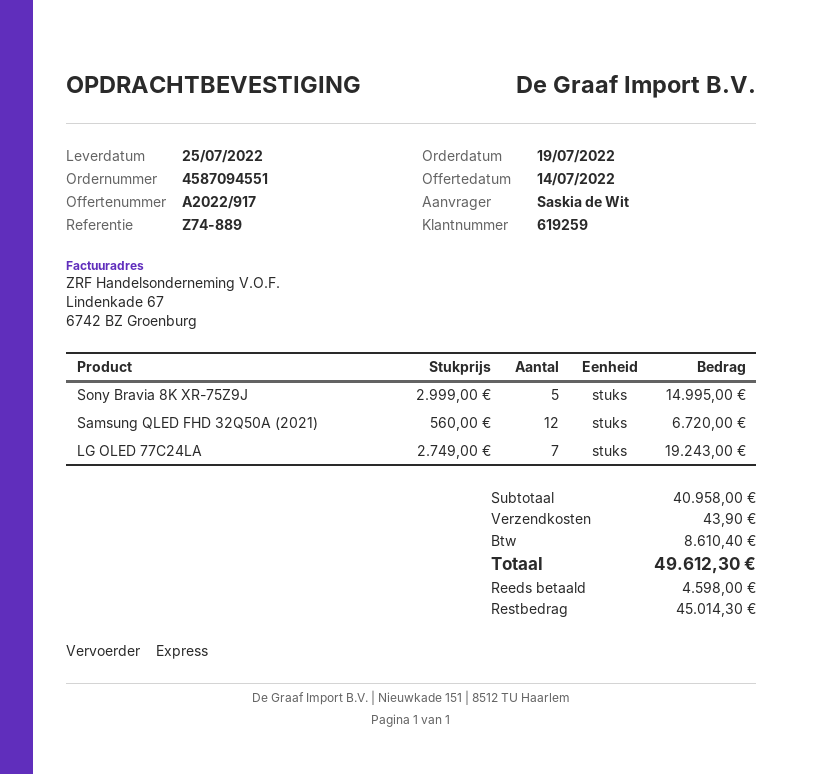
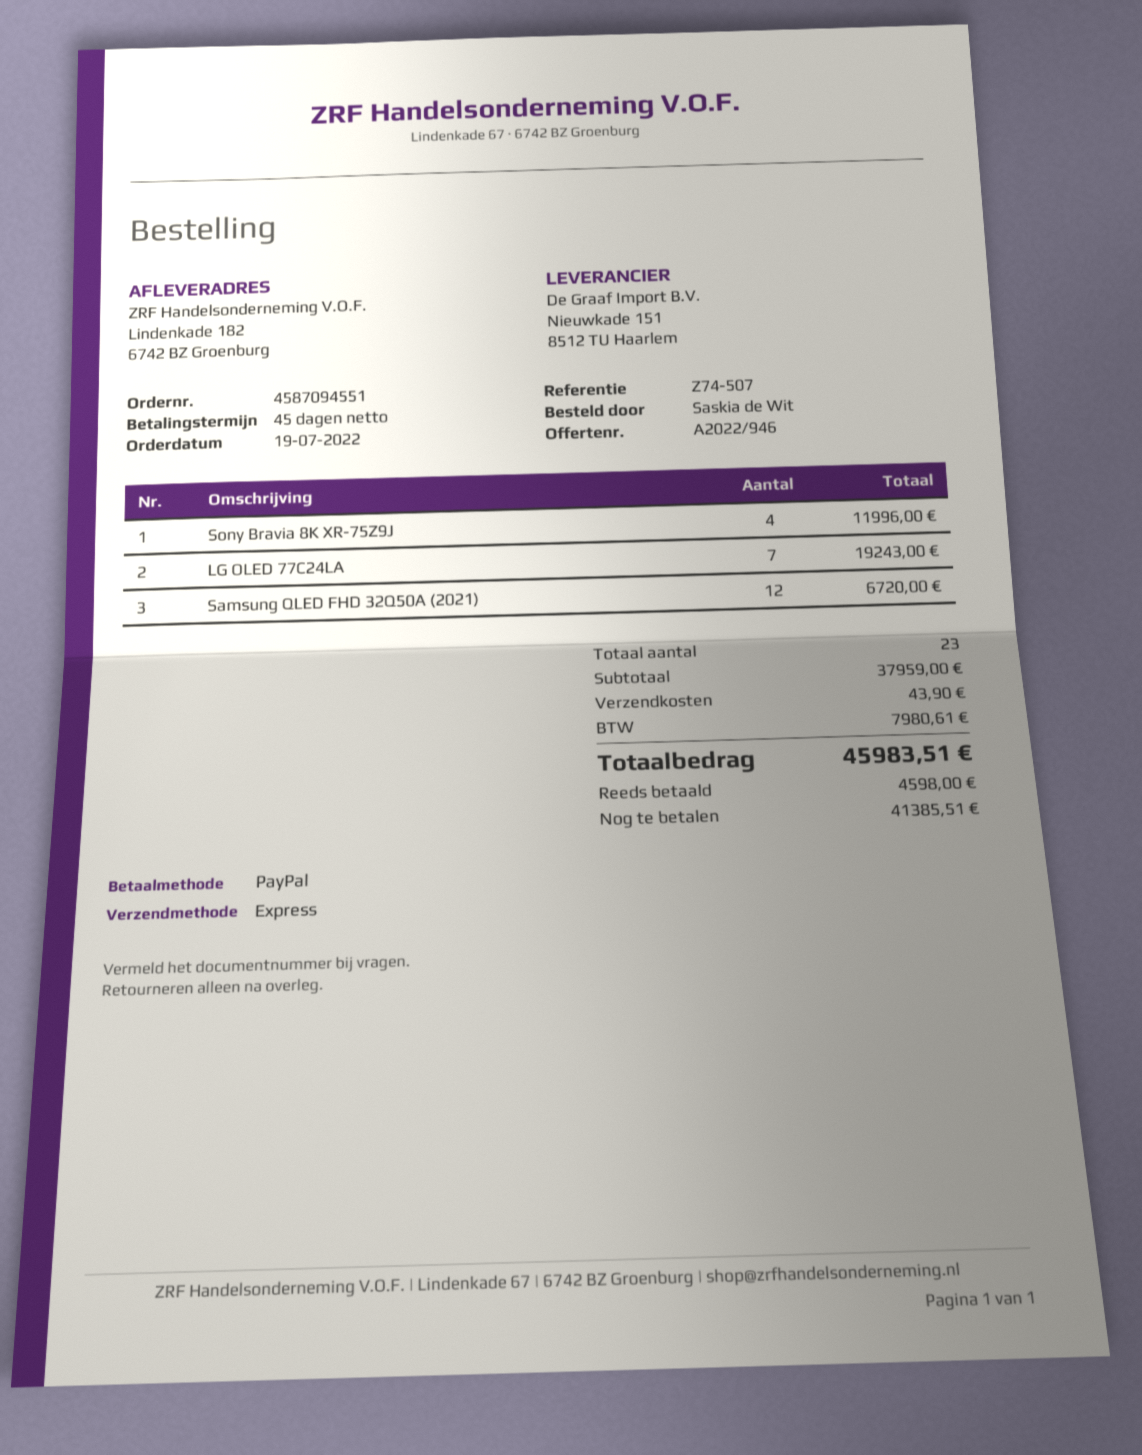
quote number: A2022/917 -> A2022/946
reference: Z74-889 -> Z74-507
Sony Bravia 8K XR-75Z9J: 5 for 14995.00 -> 4 for 11996.00
subtotal: 40958.00 -> 37959.00
tax: 8610.40 -> 7980.61
total: 49612.30 -> 45983.51
balance: 45014.30 -> 41385.51

